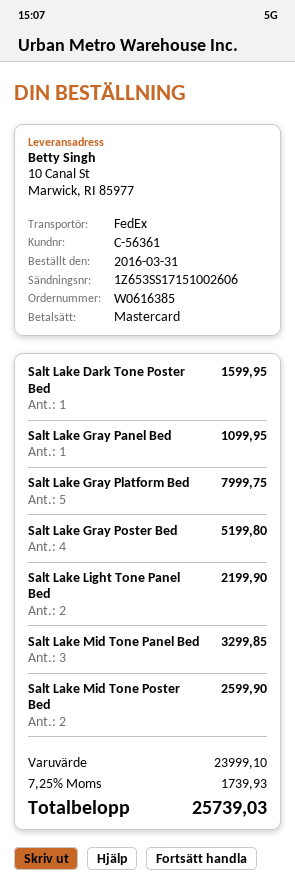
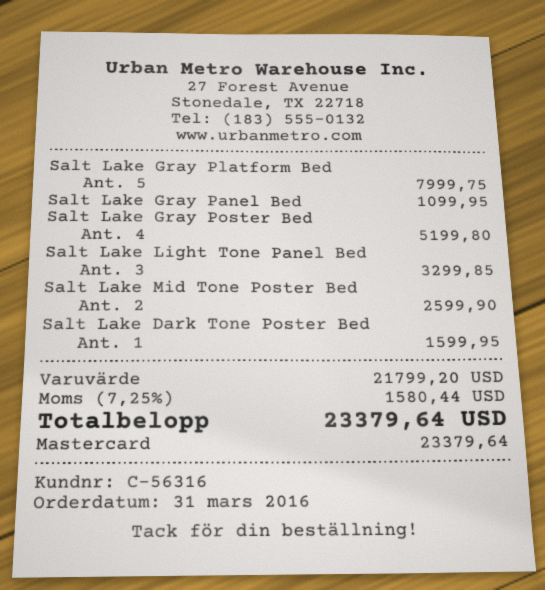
customer number: C-56361 -> C-56316
Salt Lake Light Tone Panel Bed: 2 for 2199.90 -> 3 for 3299.85
Salt Lake Mid Tone Panel Bed: 3 for 3299.85 -> none
subtotal: 23999.10 -> 21799.20
tax: 7.25% = 1739.93 -> 7.25% = 1580.44
total: 25739.03 -> 23379.64

